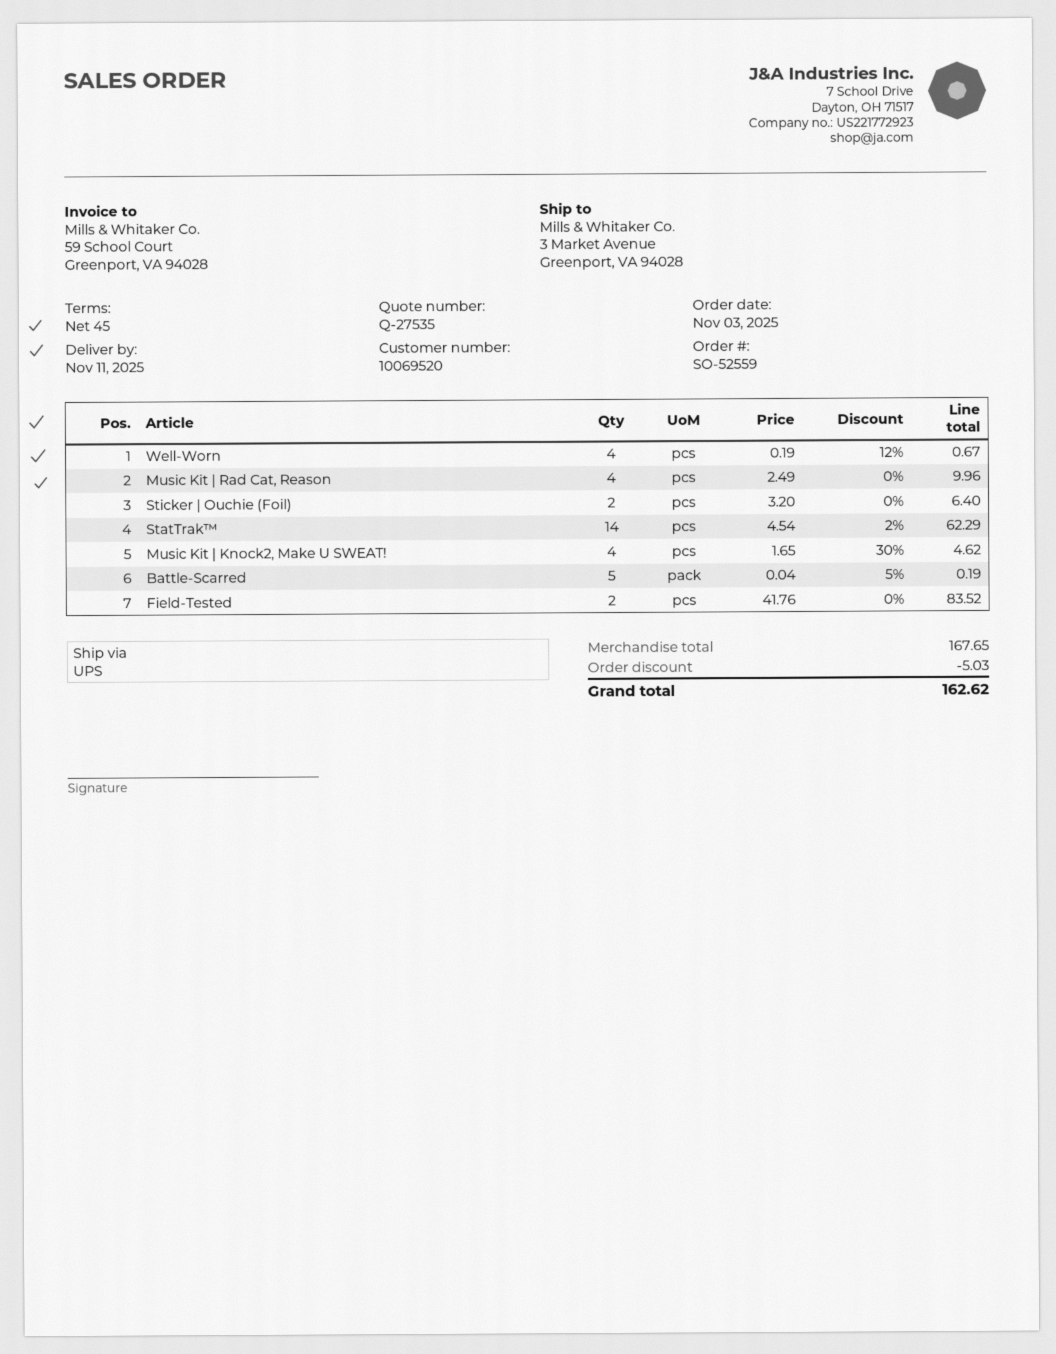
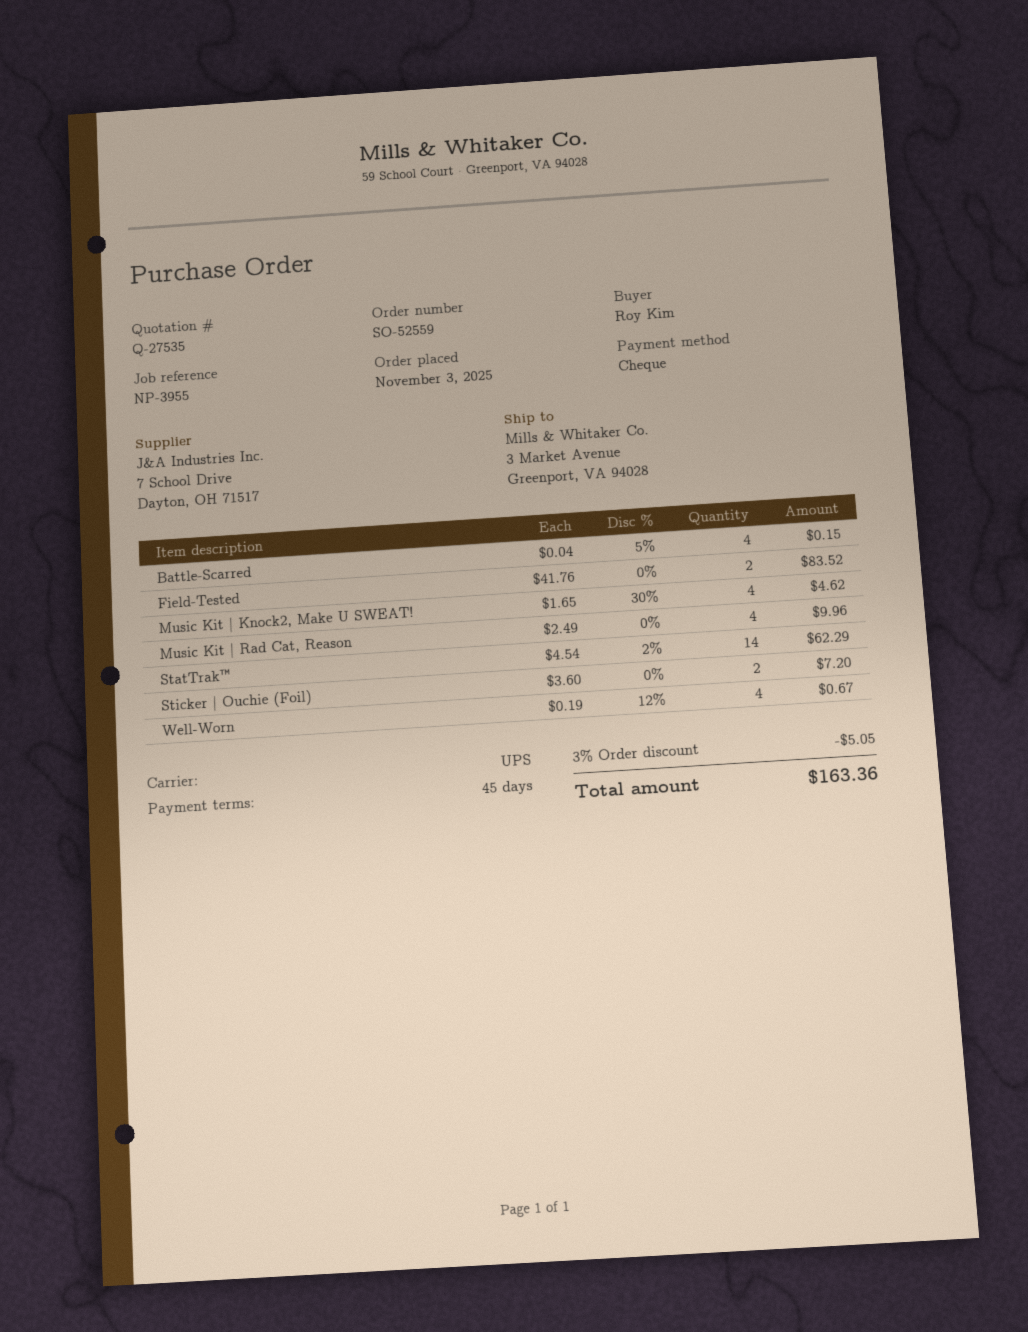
Sticker | Ouchie (Foil): 2 x 3.20 = 6.40 -> 2 x 3.60 = 7.20
Battle-Scarred: 5 x 0.04 - 5% = 0.19 -> 4 x 0.04 - 5% = 0.15
discount: 5.03 -> 5.05
total: 162.62 -> 163.36

